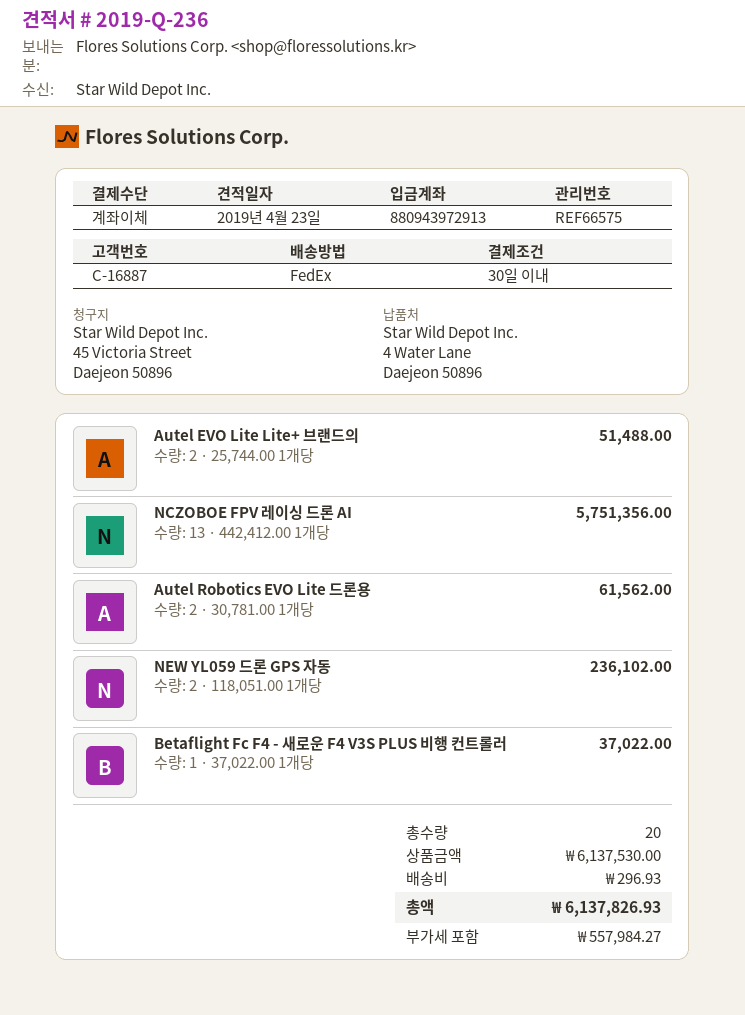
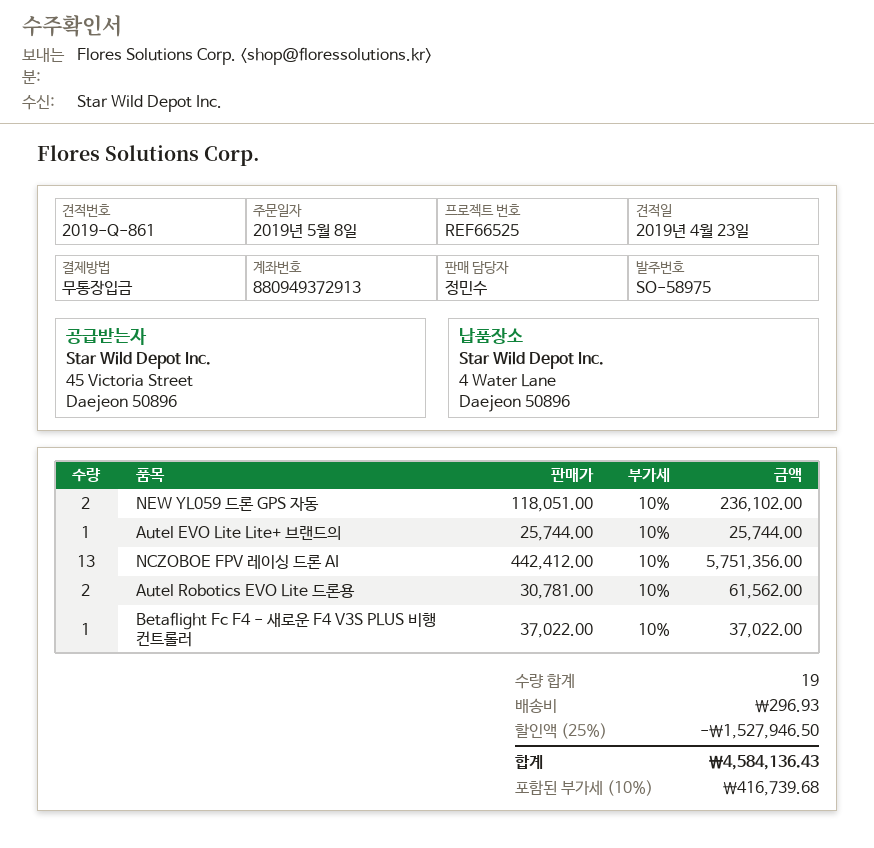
quote number: 2019-Q-236 -> 2019-Q-861
reference: REF66575 -> REF66525
bank account: 880943972913 -> 880949372913
Autel EVO Lite Lite+ 브랜드의: 2 x 25744.00 = 51488.00 -> 1 x 25744.00 = 25744.00
total quantity: 20 -> 19
discount: none -> 25% = 1527946.50
tax: 557984.27 -> 416739.68
total: 6137826.93 -> 4584136.43

